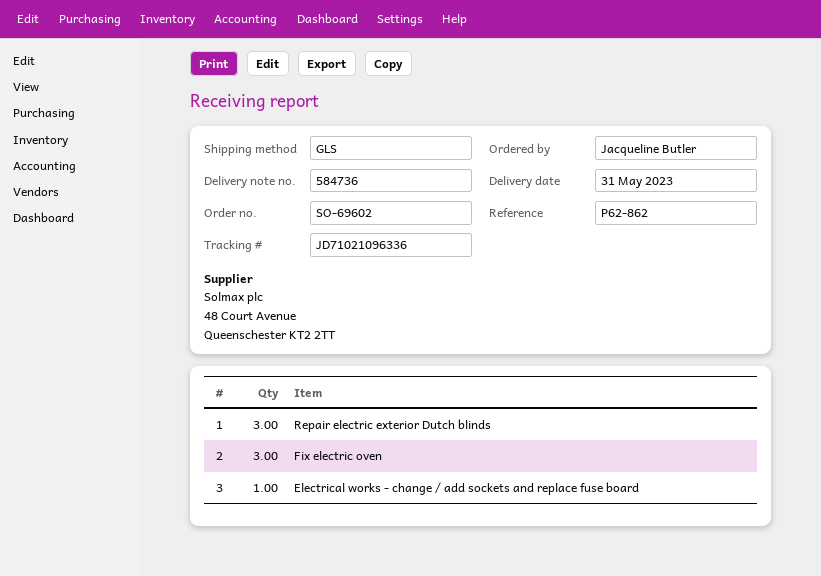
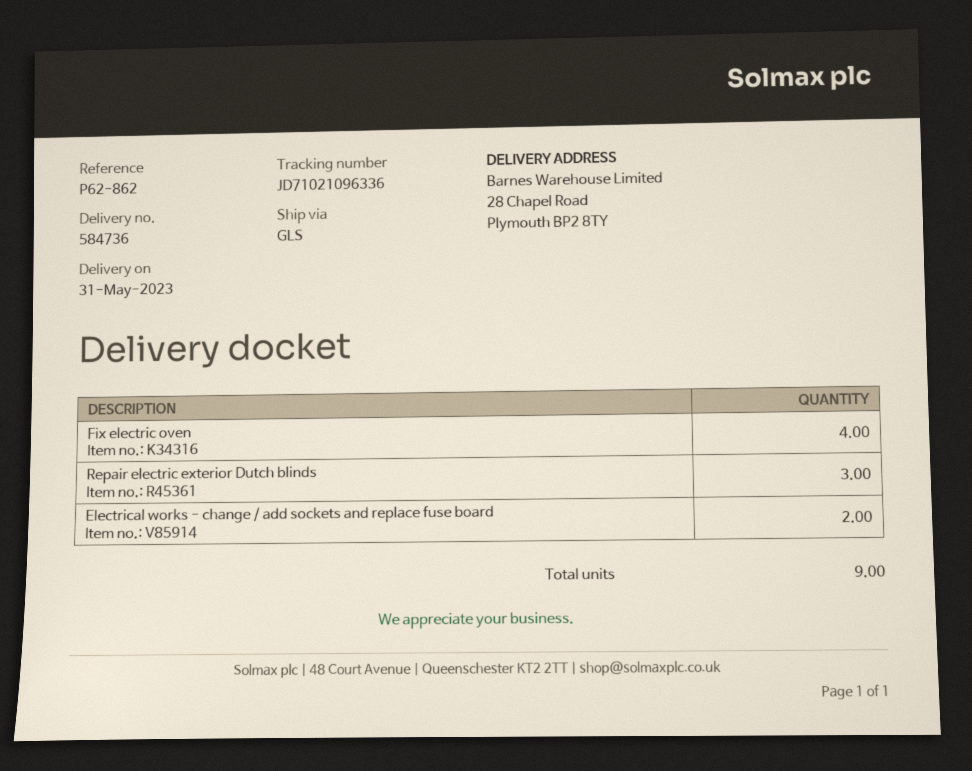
Fix electric oven: 3 -> 4
Electrical works - change / add sockets and replace fuse board: 1 -> 2

